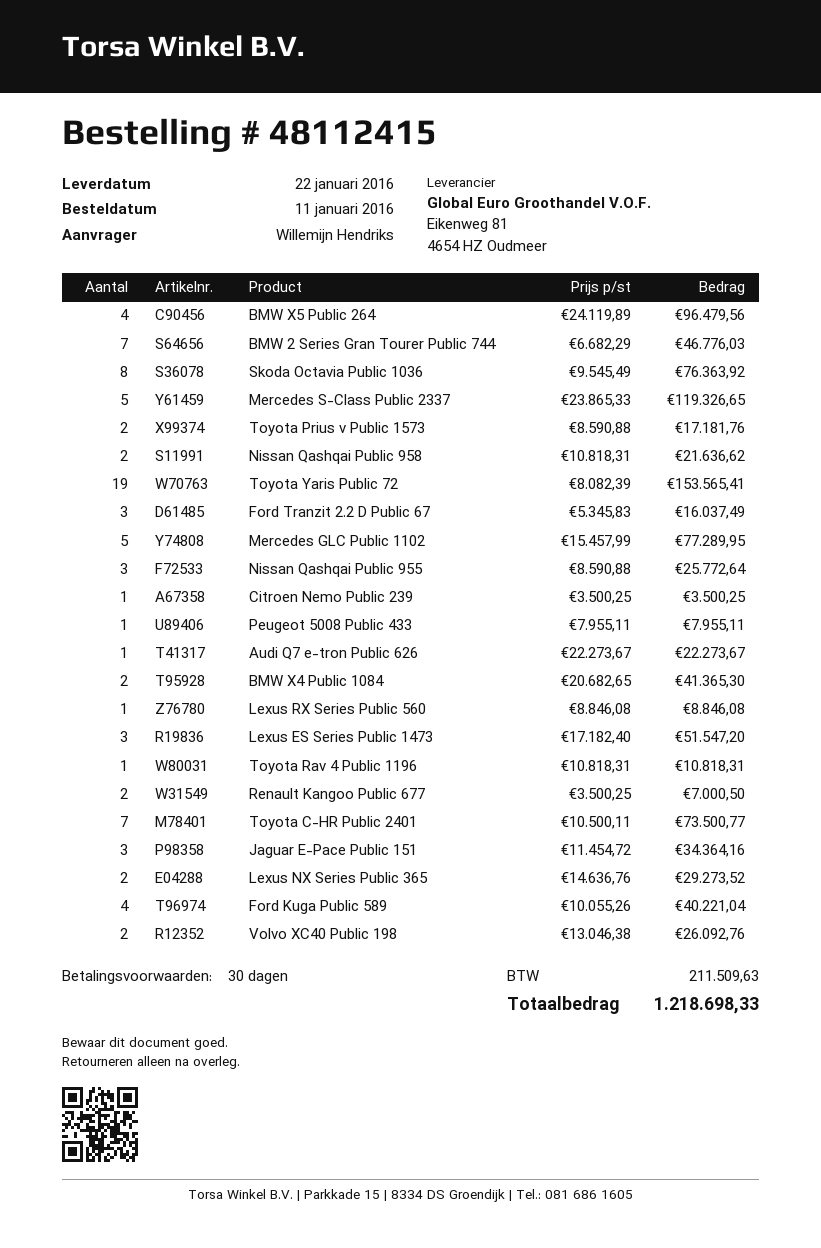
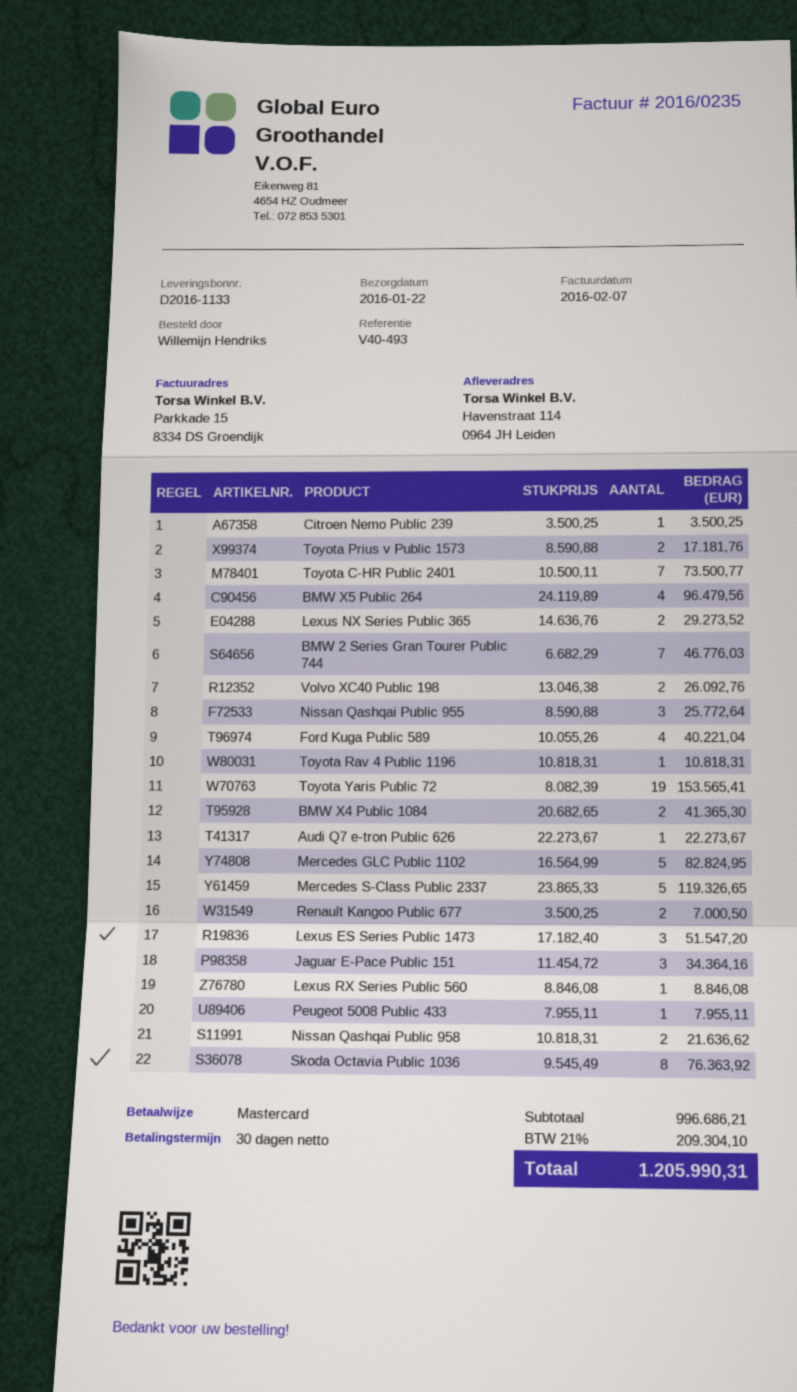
Ford Tranzit 2.2 D Public 67: 3 x 5345.83 = 16037.49 -> none
Mercedes GLC Public 1102: 5 x 15457.99 = 77289.95 -> 5 x 16564.99 = 82824.95
tax: 211509.63 -> 209304.10
total: 1218698.33 -> 1205990.31

